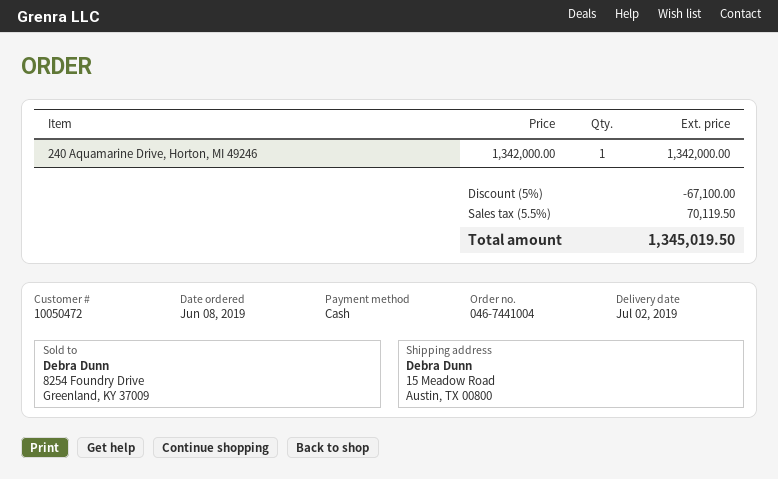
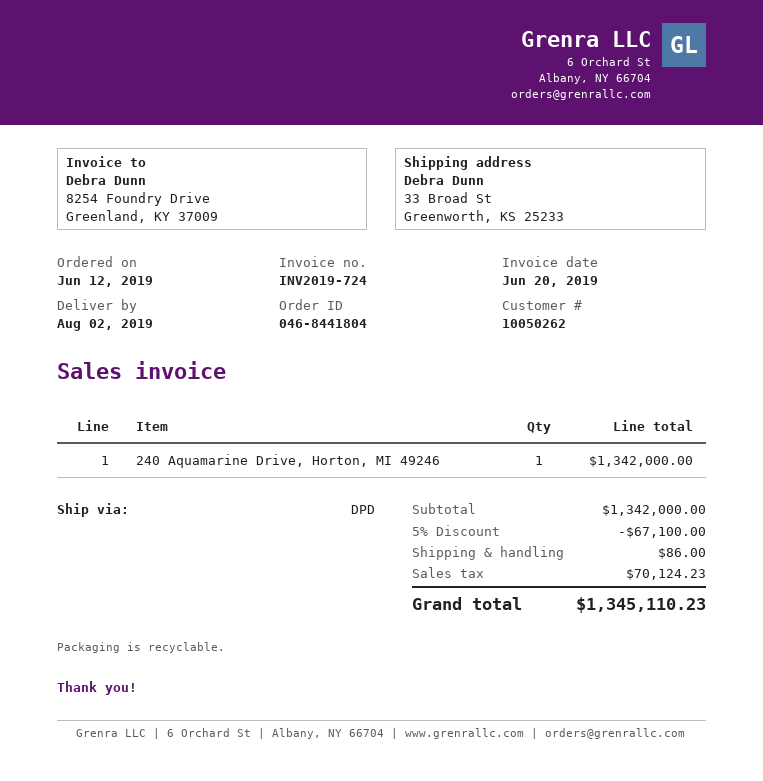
order number: 046-7441004 -> 046-8441804
order date: 2019-06-08 -> 2019-06-12
delivery date: 2019-07-02 -> 2019-08-02
customer number: 10050472 -> 10050262
ship to: 15 Meadow Road, Austin, TX 00800 -> 33 Broad St, Greenworth, KS 25233
shipping: none -> 86.00
tax: 70119.50 -> 70124.23
total: 1345019.50 -> 1345110.23

